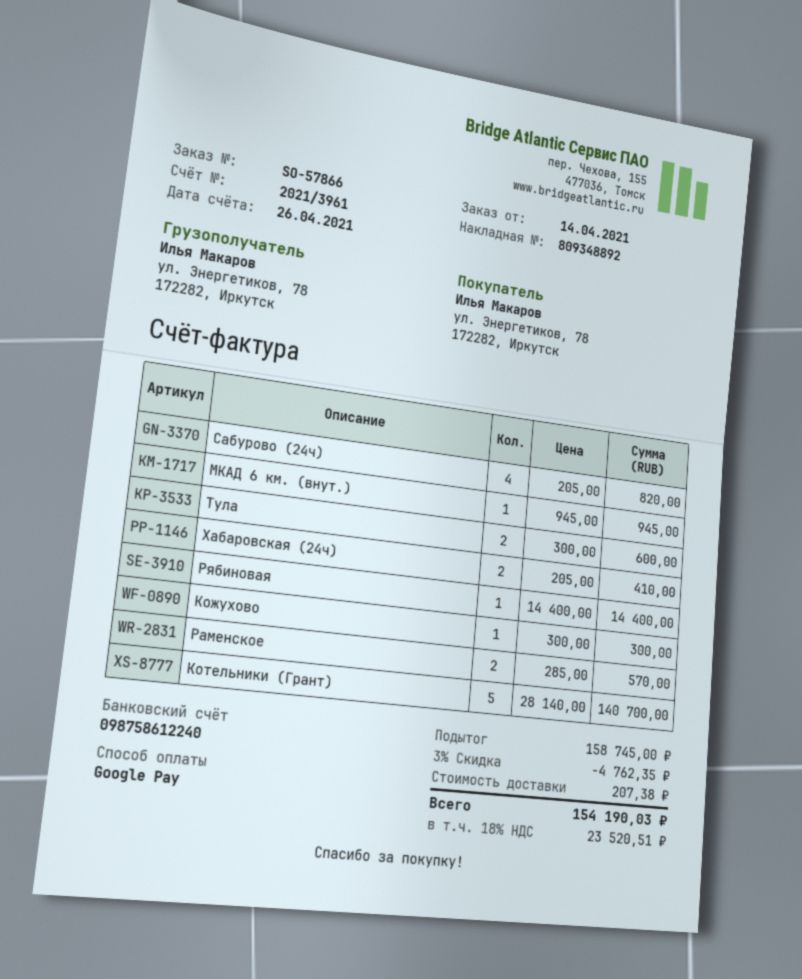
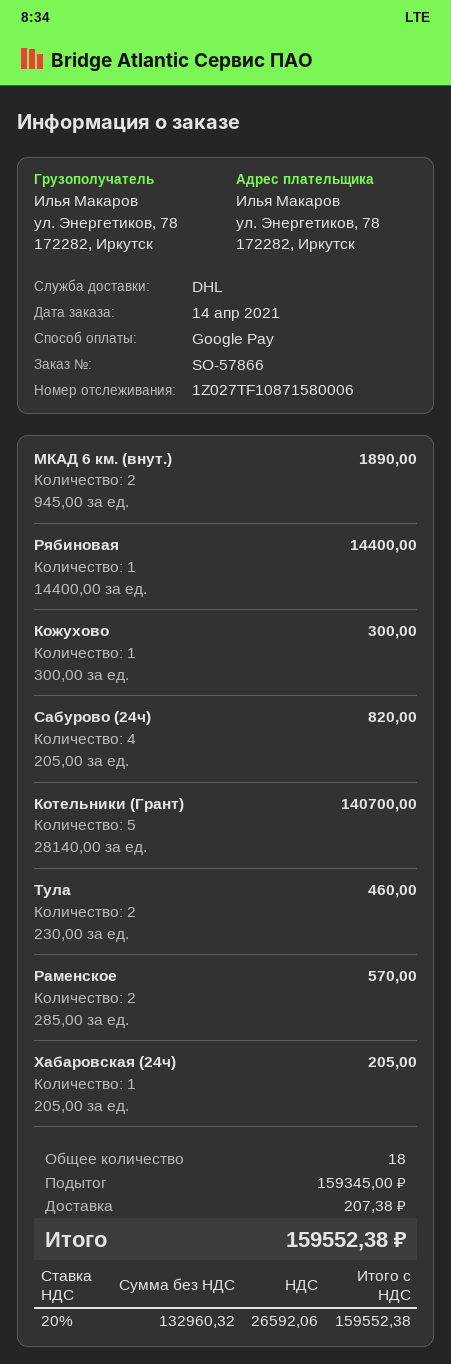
МКАД 6 км. (внут.): 1 x 945.00 = 945.00 -> 2 x 945.00 = 1890.00
Тула: 2 x 300.00 = 600.00 -> 2 x 230.00 = 460.00
Хабаровская (24ч): 2 x 205.00 = 410.00 -> 1 x 205.00 = 205.00
subtotal: 158745.00 -> 159345.00
discount: 3% = 4762.35 -> none
tax: 18% = 23520.51 -> 20% = 26592.06
total: 154190.03 -> 159552.38

